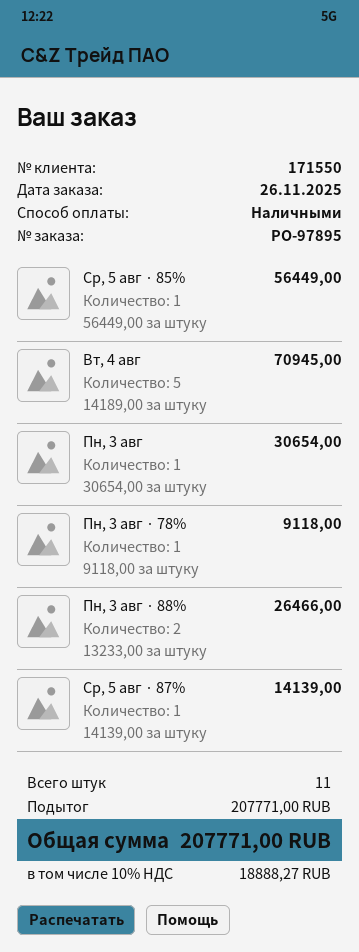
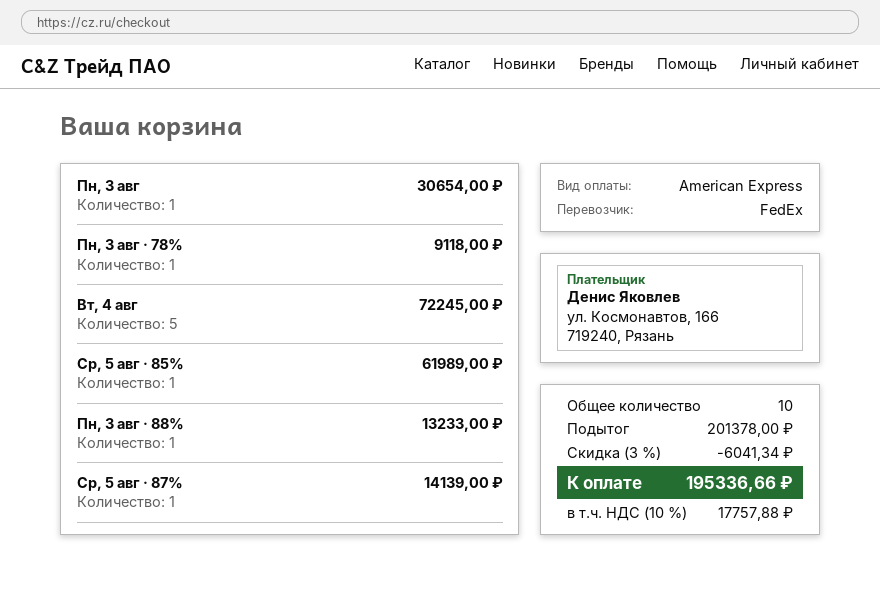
payment method: cash -> American Express
Ср, 5 авг · 85%: 1 for 56449.00 -> 1 for 61989.00
Вт, 4 авг: 5 for 70945.00 -> 5 for 72245.00
Пн, 3 авг · 88%: 2 for 26466.00 -> 1 for 13233.00
total quantity: 11 -> 10
subtotal: 207771.00 -> 201378.00
discount: none -> 3% = 6041.34
tax: 10% = 18888.27 -> 10% = 17757.88
total: 207771.00 -> 195336.66

